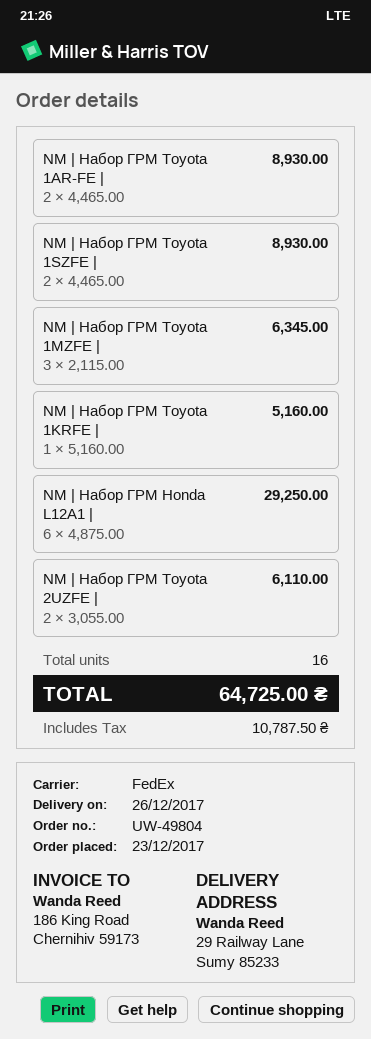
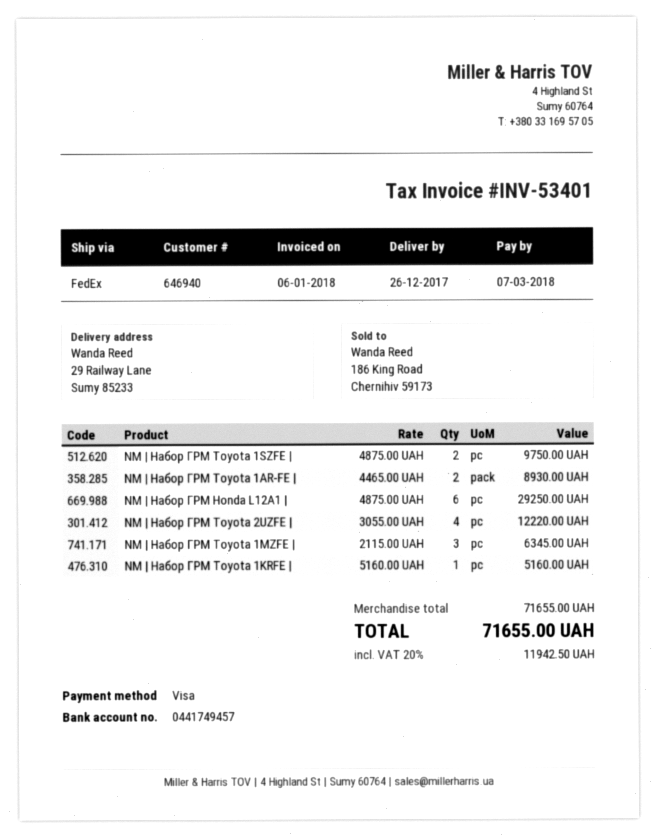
NM | Набор ГРМ Toyota 1SZFE |: 2 x 4465.00 = 8930.00 -> 2 x 4875.00 = 9750.00
NM | Набор ГРМ Toyota 2UZFE |: 2 x 3055.00 = 6110.00 -> 4 x 3055.00 = 12220.00
tax: 10787.50 -> 11942.50
total: 64725.00 -> 71655.00

